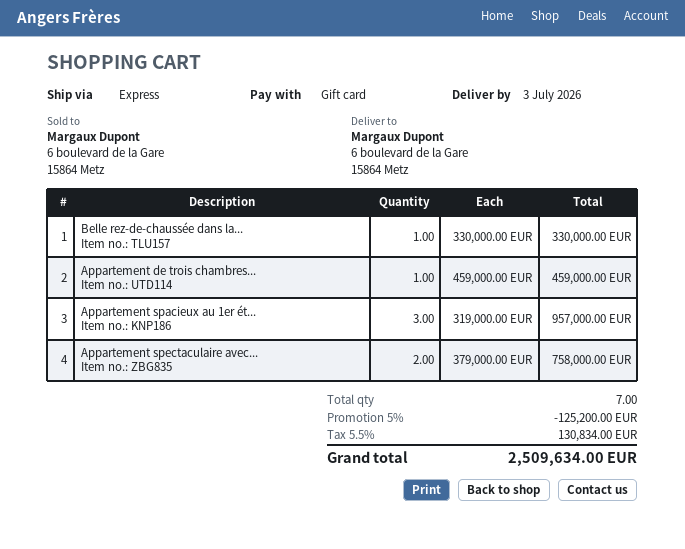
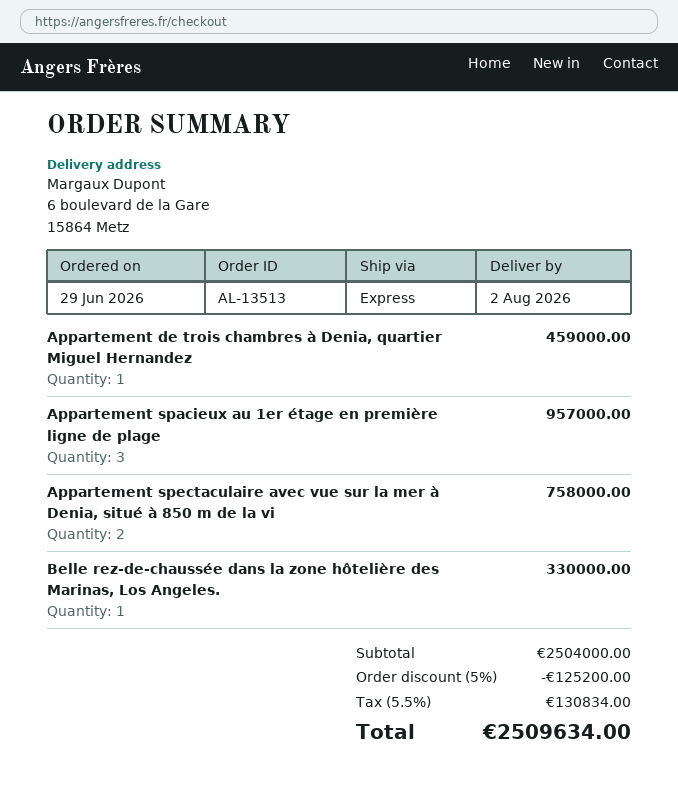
delivery date: 2026-07-03 -> 2026-08-02

